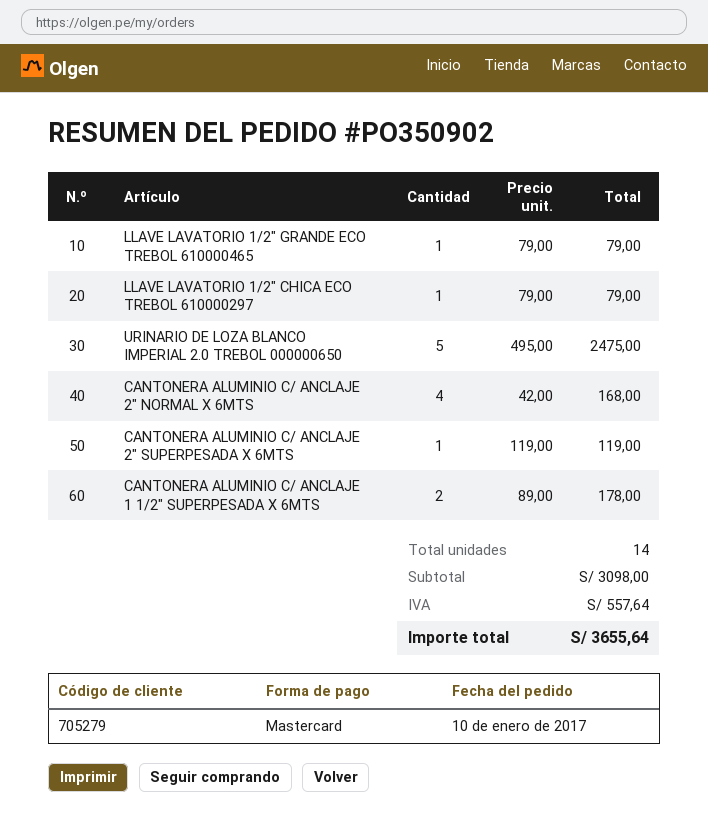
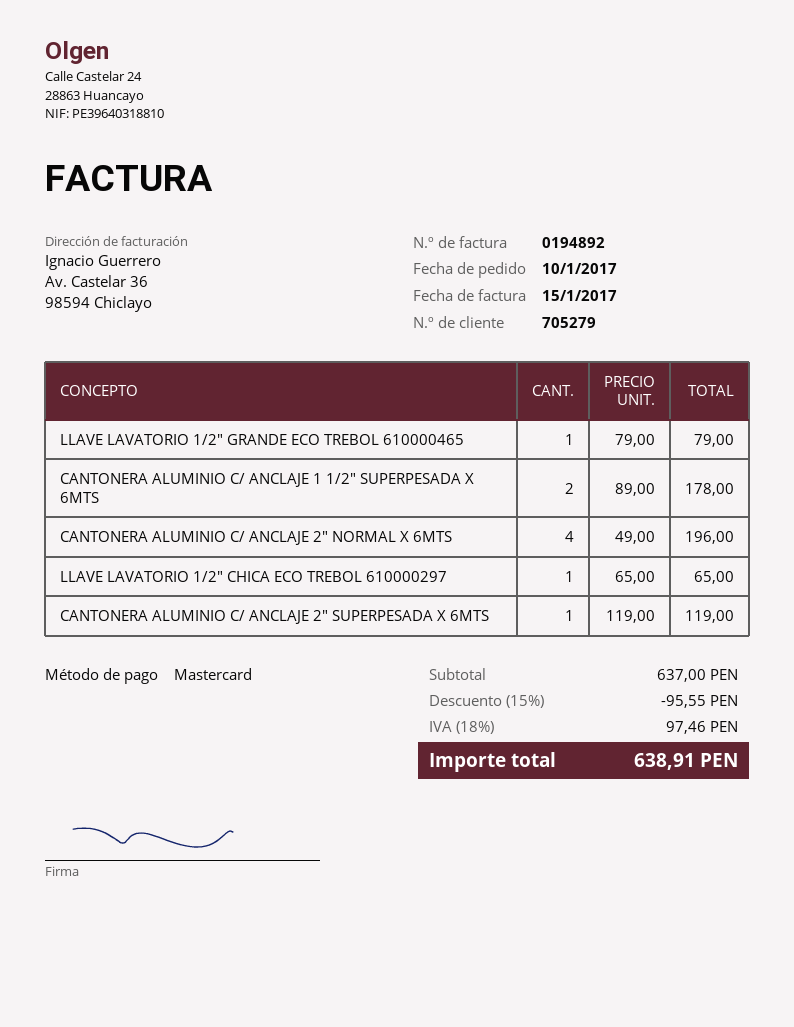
LLAVE LAVATORIO 1/2″ CHICA ECO TREBOL 610000297: 1 x 79.00 = 79.00 -> 1 x 65.00 = 65.00
URINARIO DE LOZA BLANCO IMPERIAL 2.0 TREBOL 000000650: 5 x 495.00 = 2475.00 -> none
CANTONERA ALUMINIO C/ ANCLAJE 2″ NORMAL X 6MTS: 4 x 42.00 = 168.00 -> 4 x 49.00 = 196.00
subtotal: 3098.00 -> 637.00
discount: none -> 15% = 95.55
tax: 557.64 -> 97.46
total: 3655.64 -> 638.91

